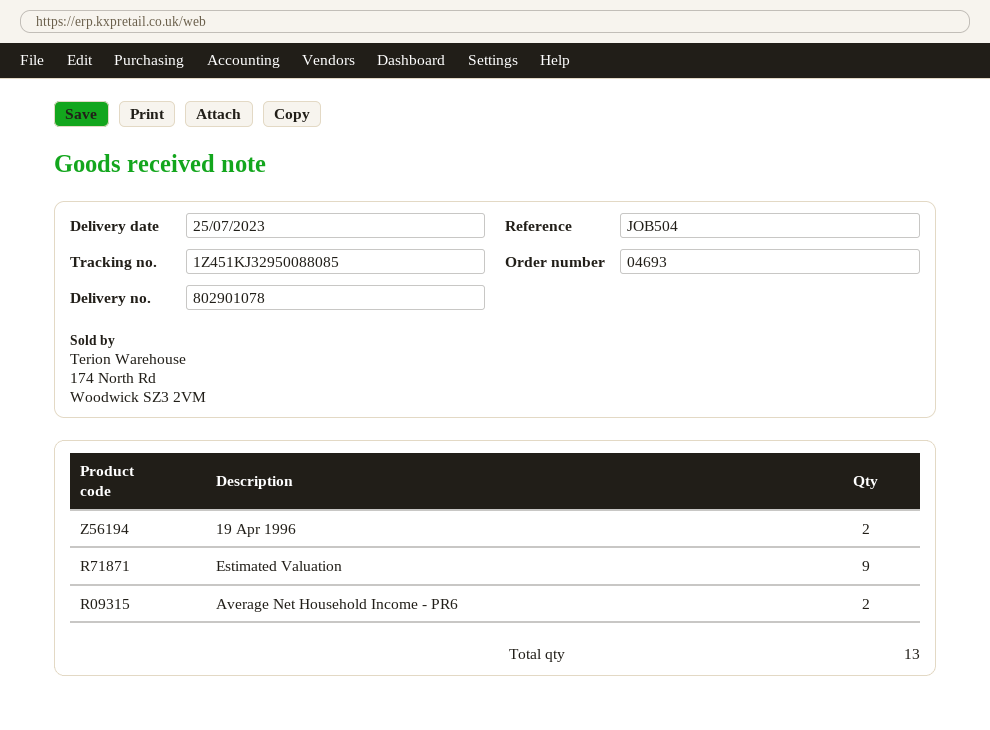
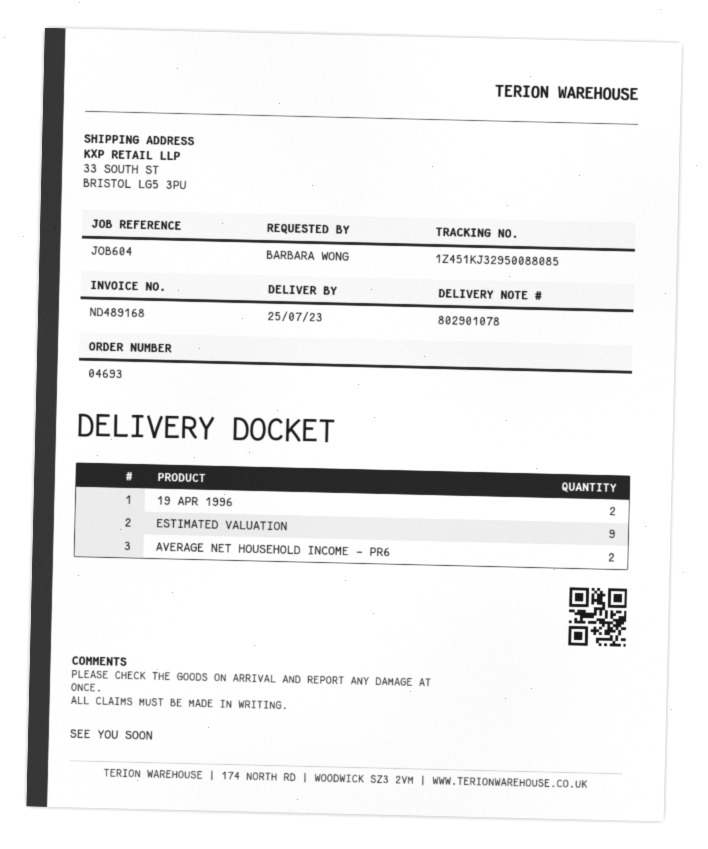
reference: JOB504 -> JOB604

